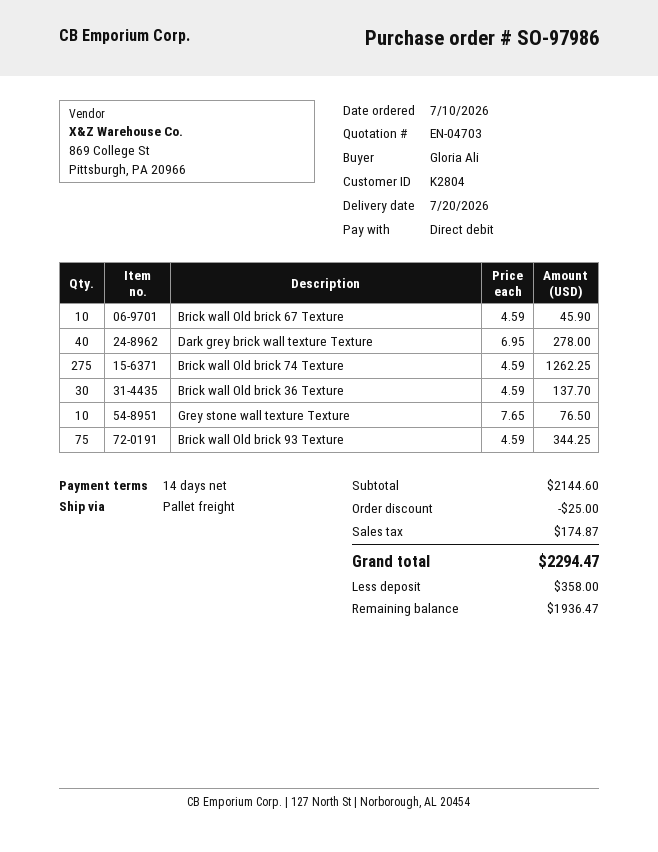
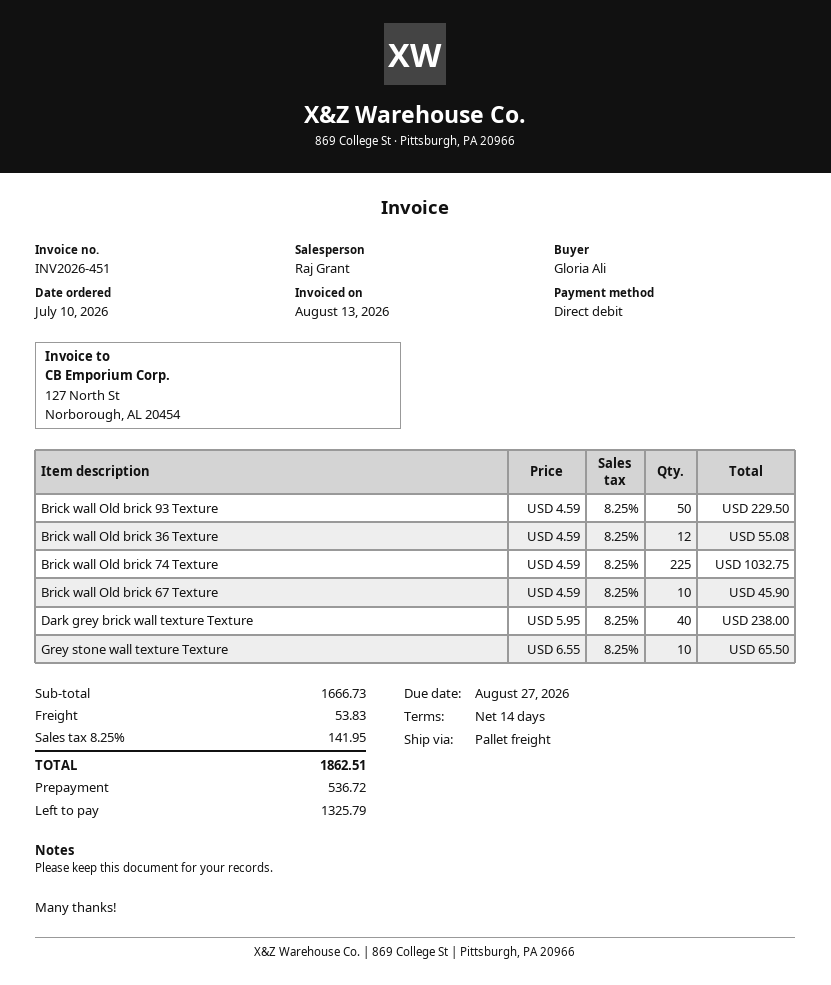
Dark grey brick wall texture Texture: 40 x 6.95 = 278.00 -> 40 x 5.95 = 238.00
Brick wall Old brick 74 Texture: 275 x 4.59 = 1262.25 -> 225 x 4.59 = 1032.75
Brick wall Old brick 36 Texture: 30 x 4.59 = 137.70 -> 12 x 4.59 = 55.08
Grey stone wall texture Texture: 10 x 7.65 = 76.50 -> 10 x 6.55 = 65.50
Brick wall Old brick 93 Texture: 75 x 4.59 = 344.25 -> 50 x 4.59 = 229.50
subtotal: 2144.60 -> 1666.73
discount: 25.00 -> none
shipping: none -> 53.83
tax: 174.87 -> 141.95
total: 2294.47 -> 1862.51
deposit: 358.00 -> 536.72
balance: 1936.47 -> 1325.79

